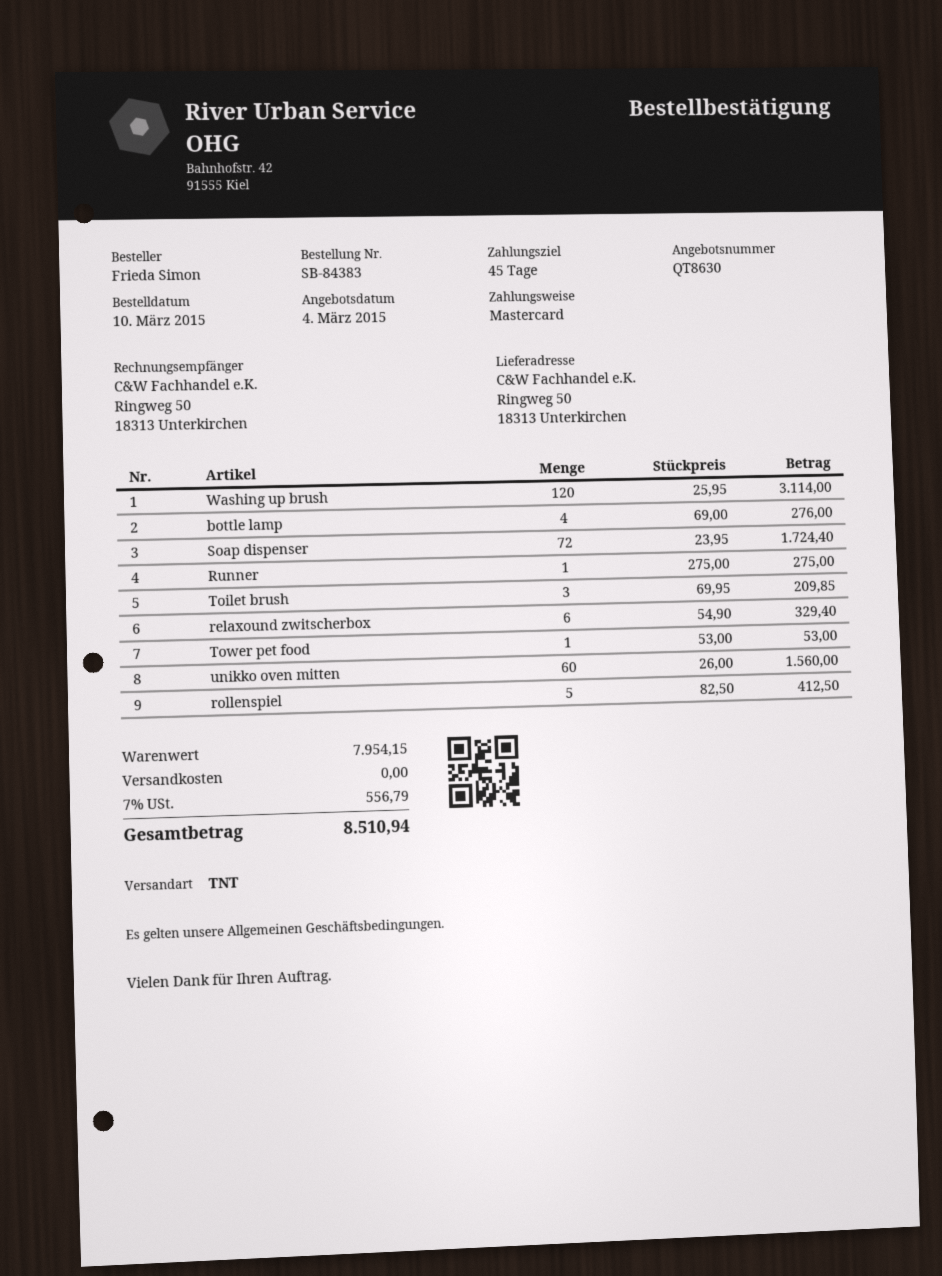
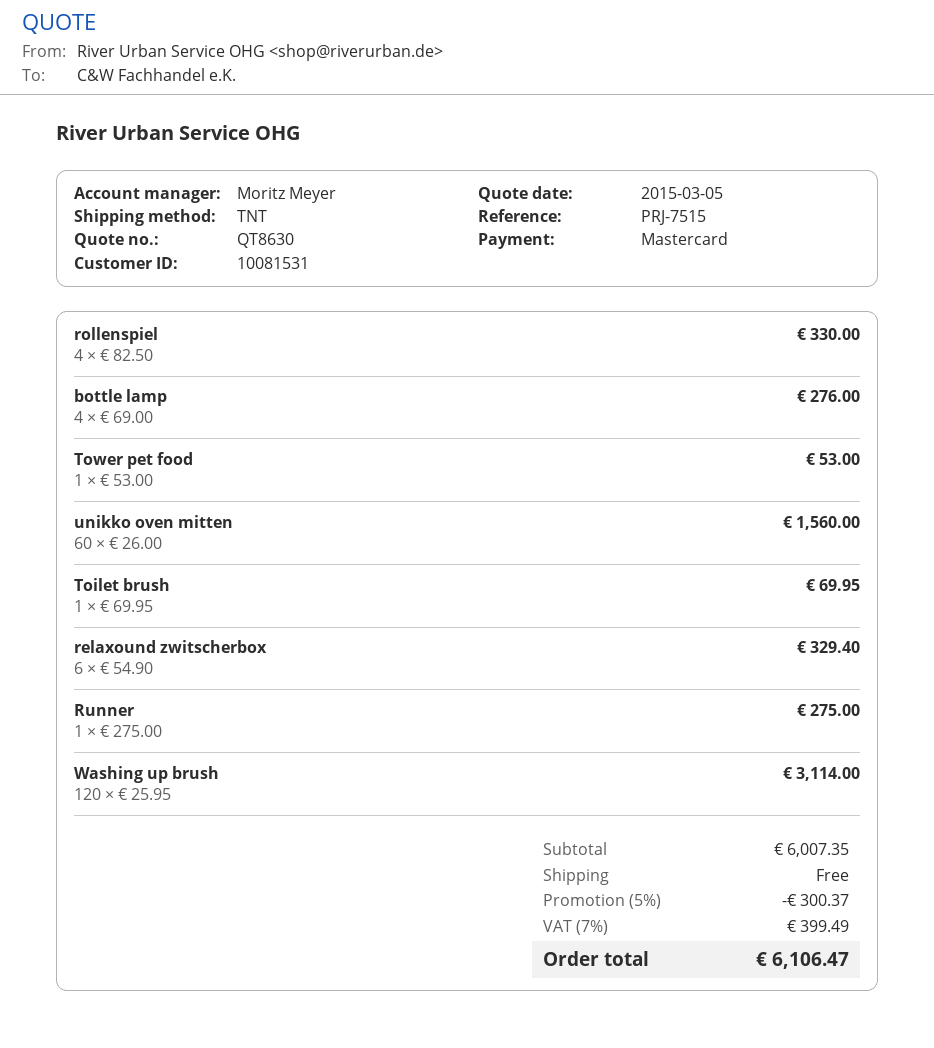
quote date: 2015-03-04 -> 2015-03-05
Soap dispenser: 72 x 23.95 = 1724.40 -> none
Toilet brush: 3 x 69.95 = 209.85 -> 1 x 69.95 = 69.95
rollenspiel: 5 x 82.50 = 412.50 -> 4 x 82.50 = 330.00
subtotal: 7954.15 -> 6007.35
discount: none -> 5% = 300.37
tax: 7% = 556.79 -> 7% = 399.49
total: 8510.94 -> 6106.47

